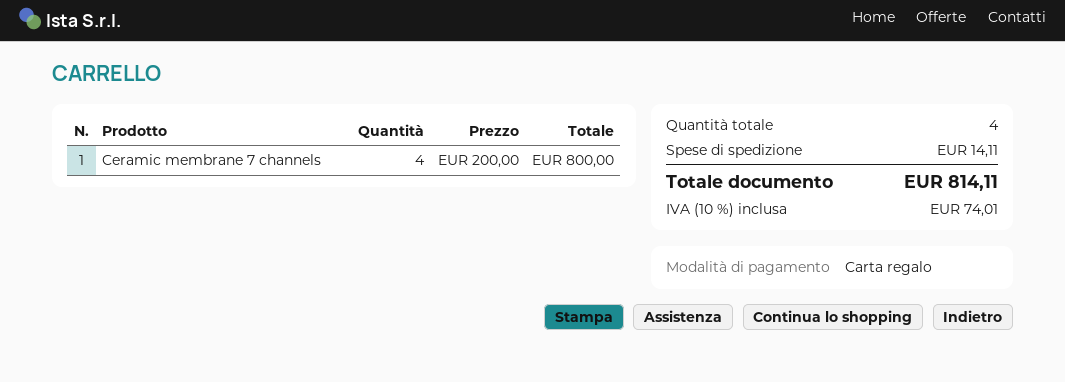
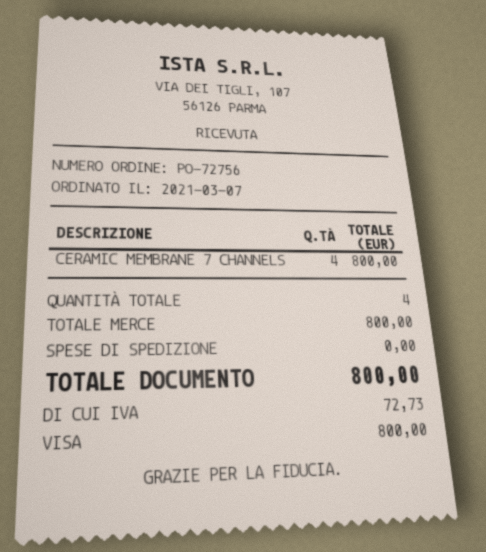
payment method: gift card -> Visa
shipping: 14.11 -> 0.00
tax: 74.01 -> 72.73
total: 814.11 -> 800.00

